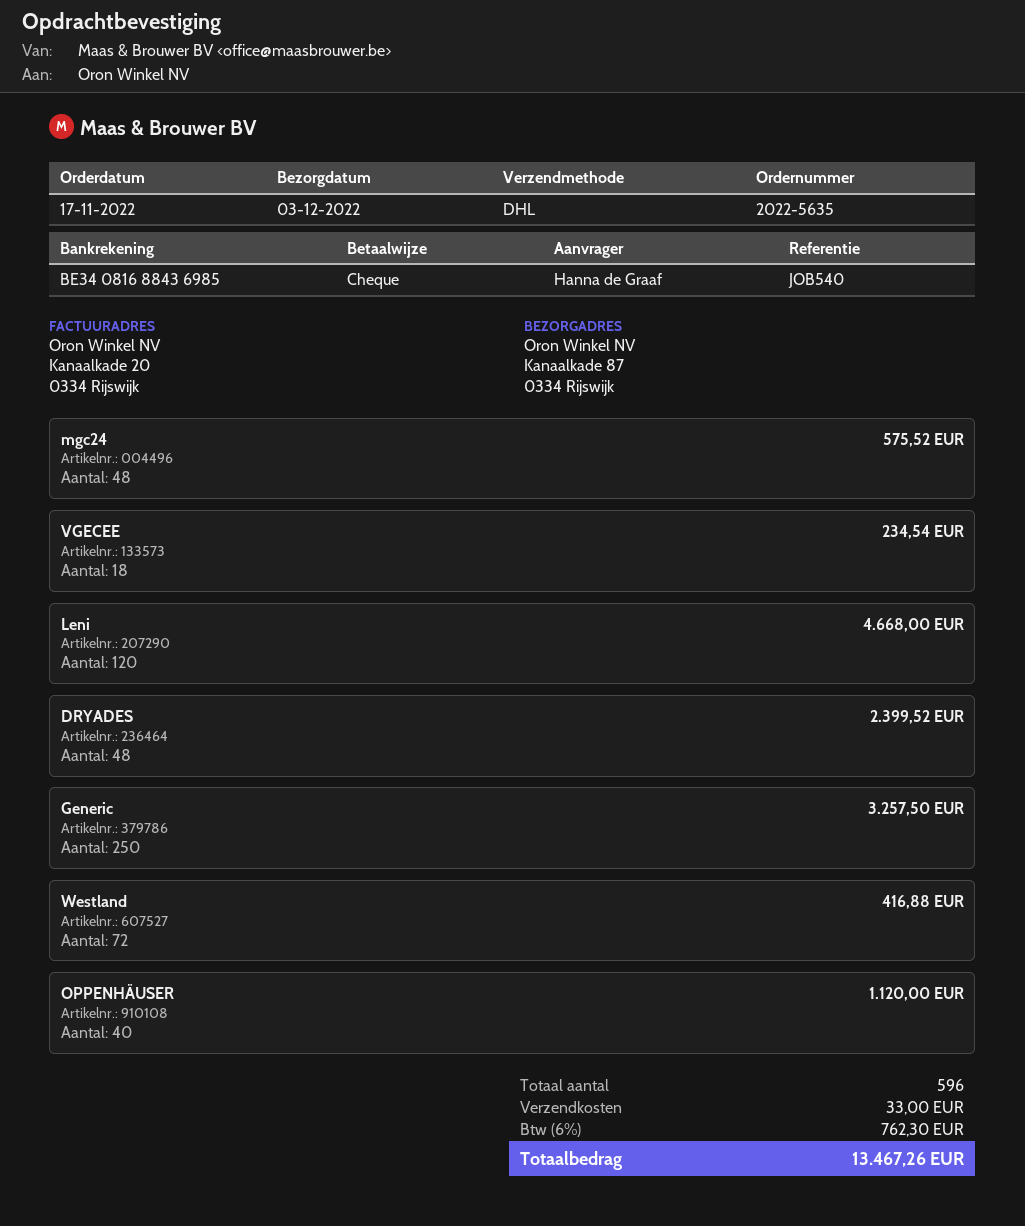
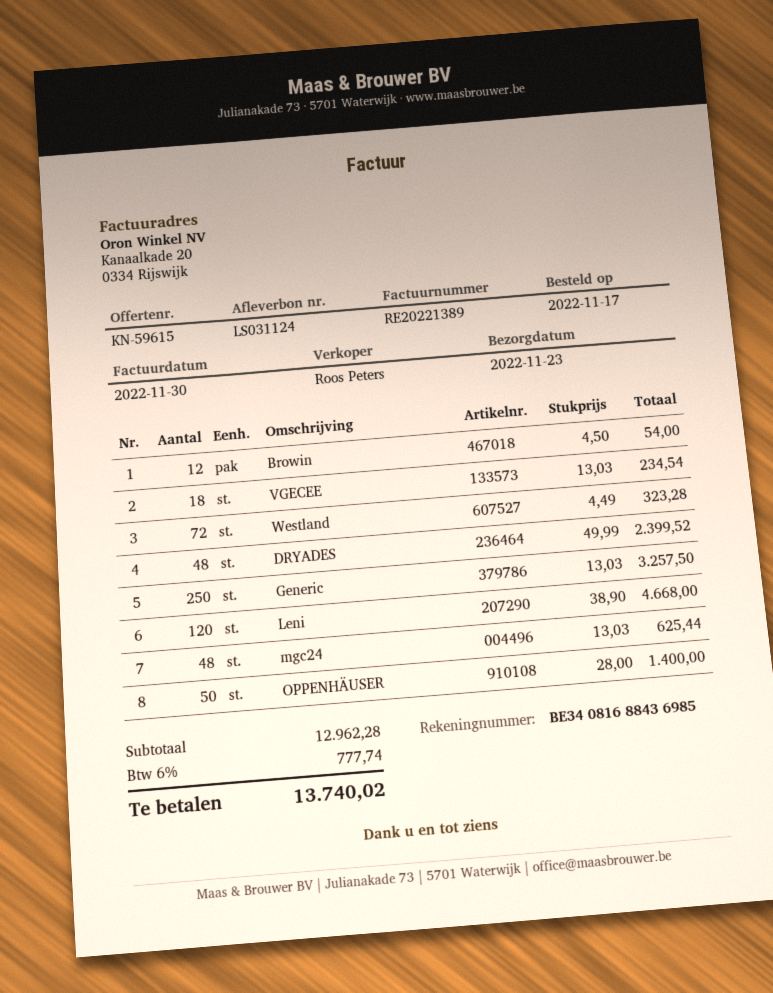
delivery date: 2022-12-03 -> 2022-11-23
mgc24: 48 for 575.52 -> 48 for 625.44
Westland: 72 for 416.88 -> 72 for 323.28
OPPENHÄUSER: 40 for 1120.00 -> 50 for 1400.00
Browin: none -> 12 for 54.00
shipping: 33.00 -> none
tax: 6% = 762.30 -> 6% = 777.74
total: 13467.26 -> 13740.02

